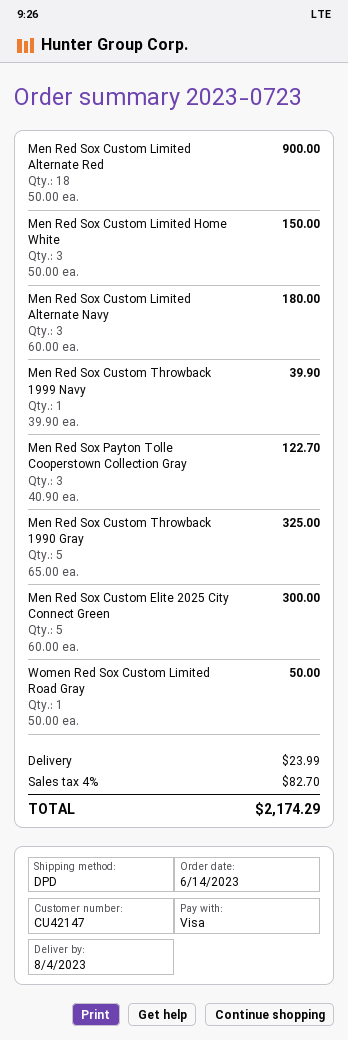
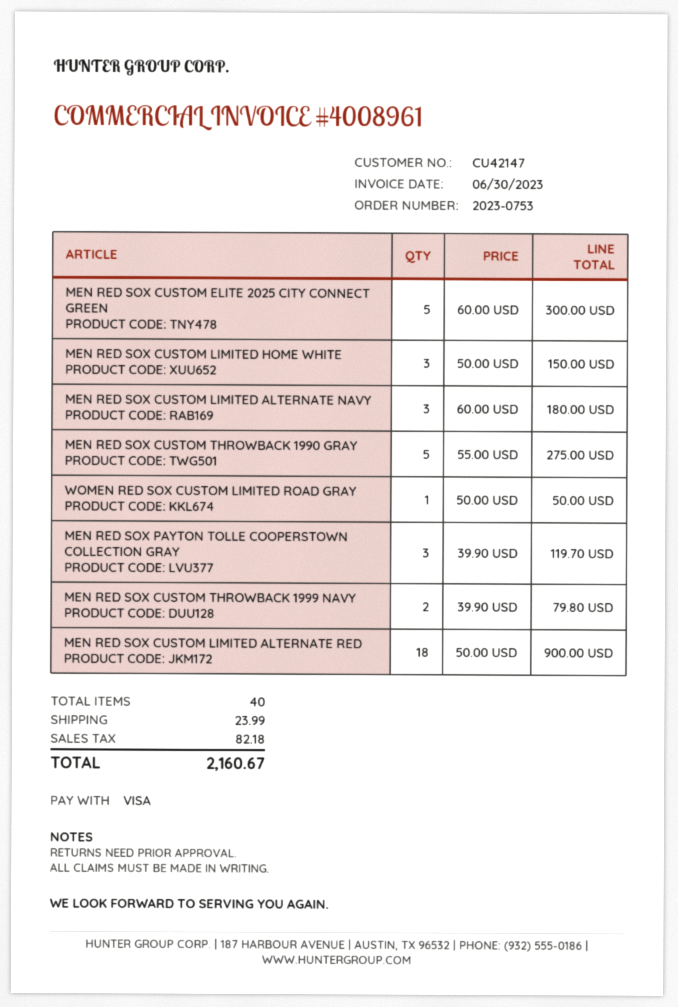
order number: 2023-0723 -> 2023-0753
Men Red Sox Custom Throwback 1999 Navy: 1 x 39.90 = 39.90 -> 2 x 39.90 = 79.80
Men Red Sox Payton Tolle Cooperstown Collection Gray: 3 x 40.90 = 122.70 -> 3 x 39.90 = 119.70
Men Red Sox Custom Throwback 1990 Gray: 5 x 65.00 = 325.00 -> 5 x 55.00 = 275.00
tax: 82.70 -> 82.18
total: 2174.29 -> 2160.67

